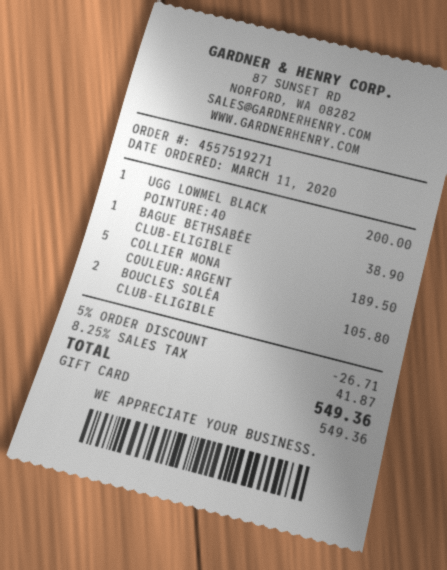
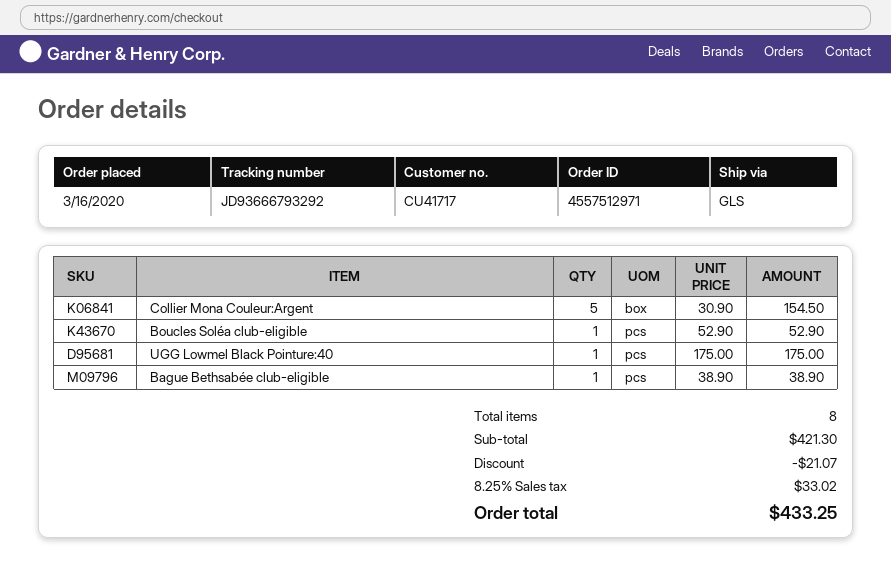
order number: 4557519271 -> 4557512971
order date: 2020-03-11 -> 2020-03-16
UGG LOWMEL BLACK POINTURE:40: 1 for 200.00 -> 1 for 175.00
COLLIER MONA COULEUR:ARGENT: 5 for 189.50 -> 5 for 154.50
BOUCLES SOLÉA CLUB-ELIGIBLE: 2 for 105.80 -> 1 for 52.90
discount: 26.71 -> 21.07
tax: 8.25% = 41.87 -> 8.25% = 33.02
total: 549.36 -> 433.25

